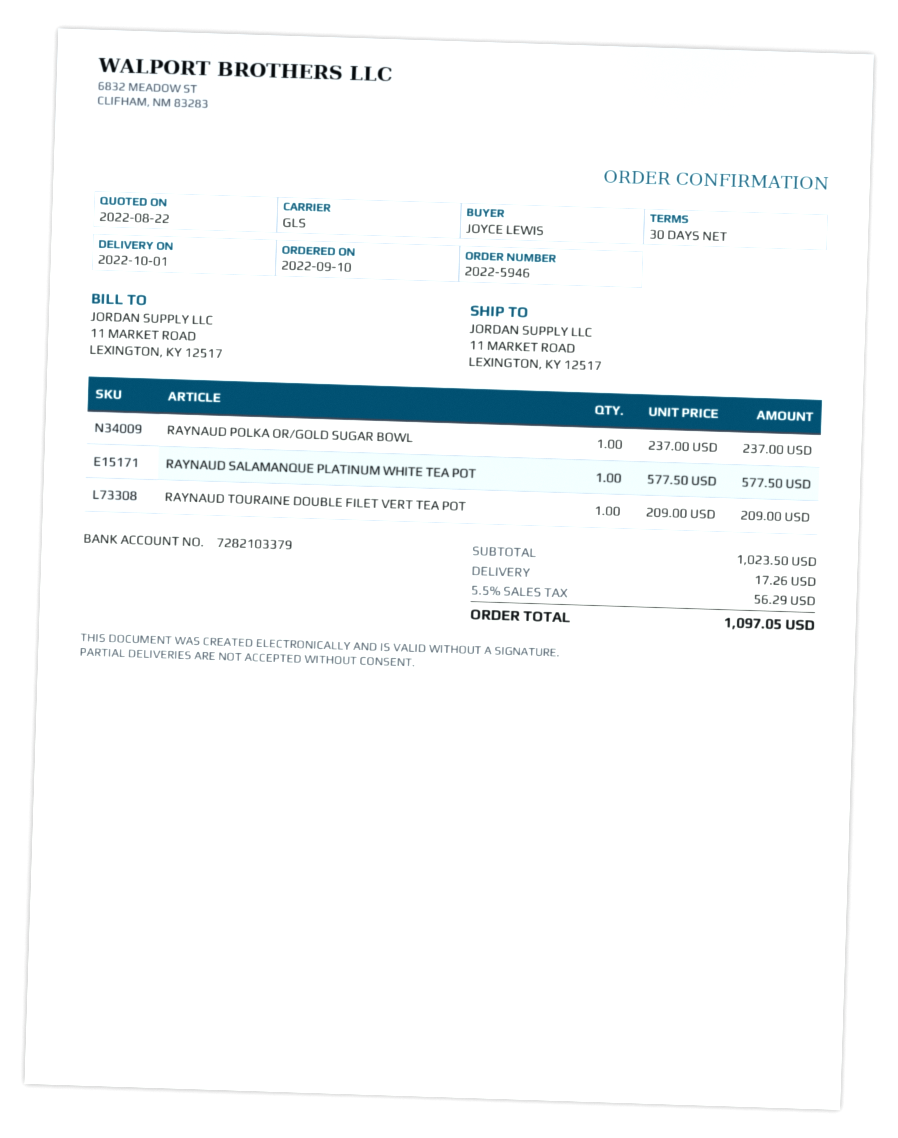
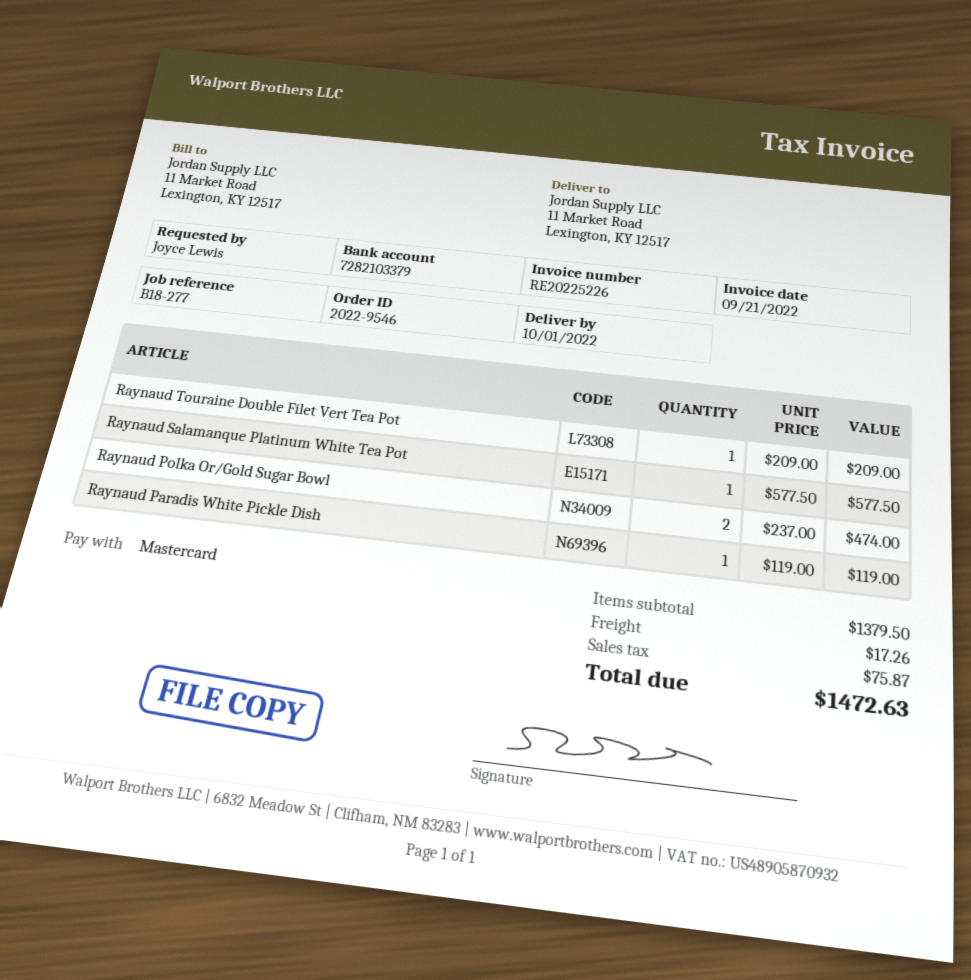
order number: 2022-5946 -> 2022-9546
RAYNAUD POLKA OR/GOLD SUGAR BOWL: 1 x 237.00 = 237.00 -> 2 x 237.00 = 474.00
Raynaud Paradis White Pickle Dish: none -> 1 x 119.00 = 119.00
subtotal: 1023.50 -> 1379.50
tax: 56.29 -> 75.87
total: 1097.05 -> 1472.63

